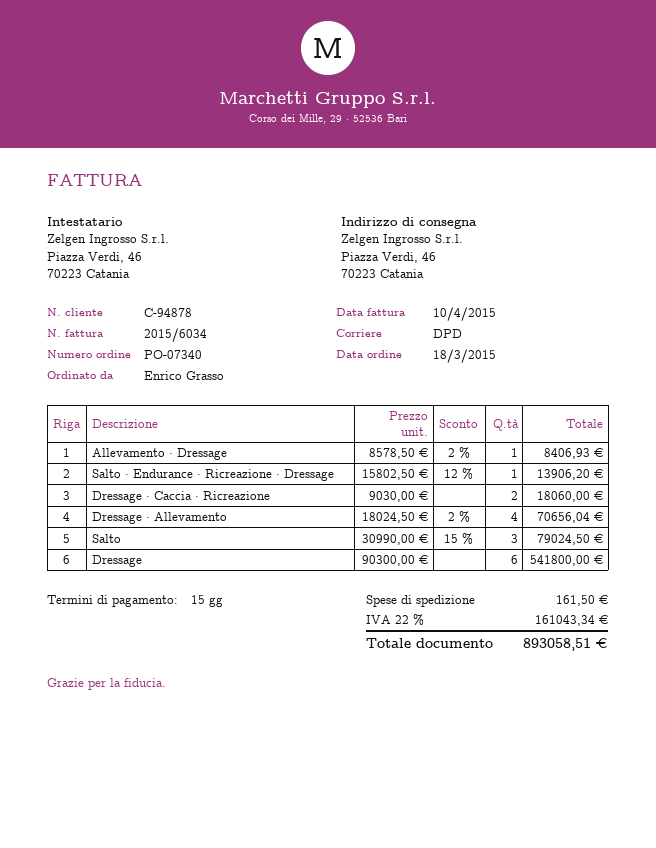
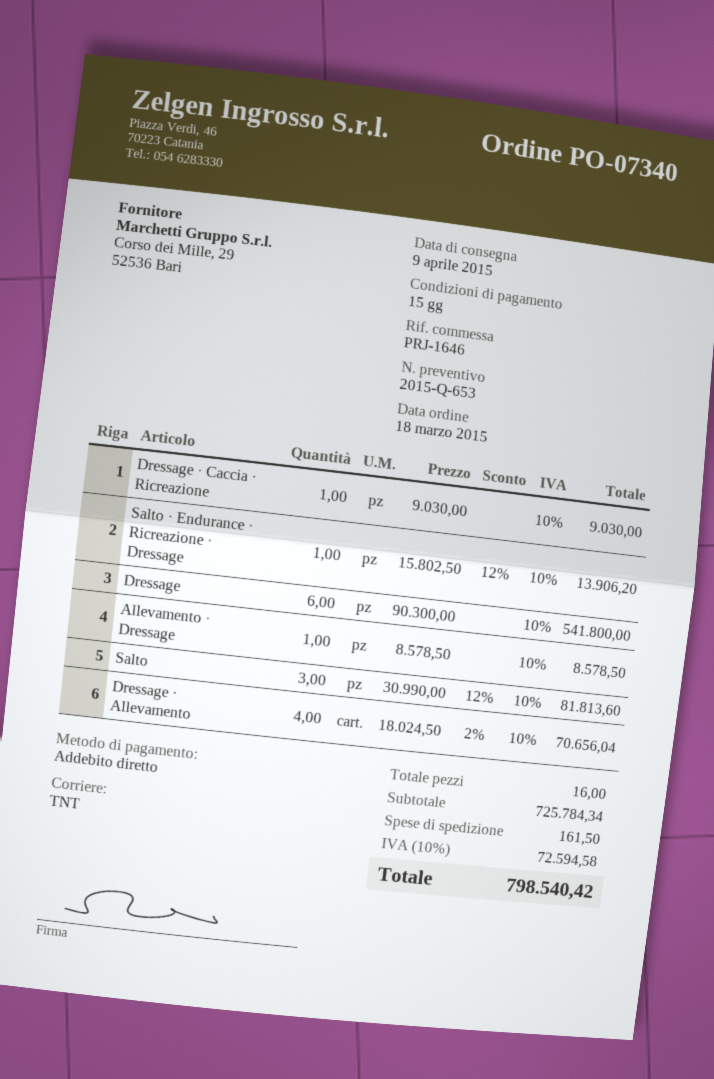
shipping method: DPD -> TNT
Allevamento · Dressage: 1 x 8578.50 - 2% = 8406.93 -> 1 x 8578.50 = 8578.50
Dressage · Caccia · Ricreazione: 2 x 9030.00 = 18060.00 -> 1 x 9030.00 = 9030.00
Salto: 3 x 30990.00 - 15% = 79024.50 -> 3 x 30990.00 - 12% = 81813.60
tax: 22% = 161043.34 -> 10% = 72594.58
total: 893058.51 -> 798540.42

